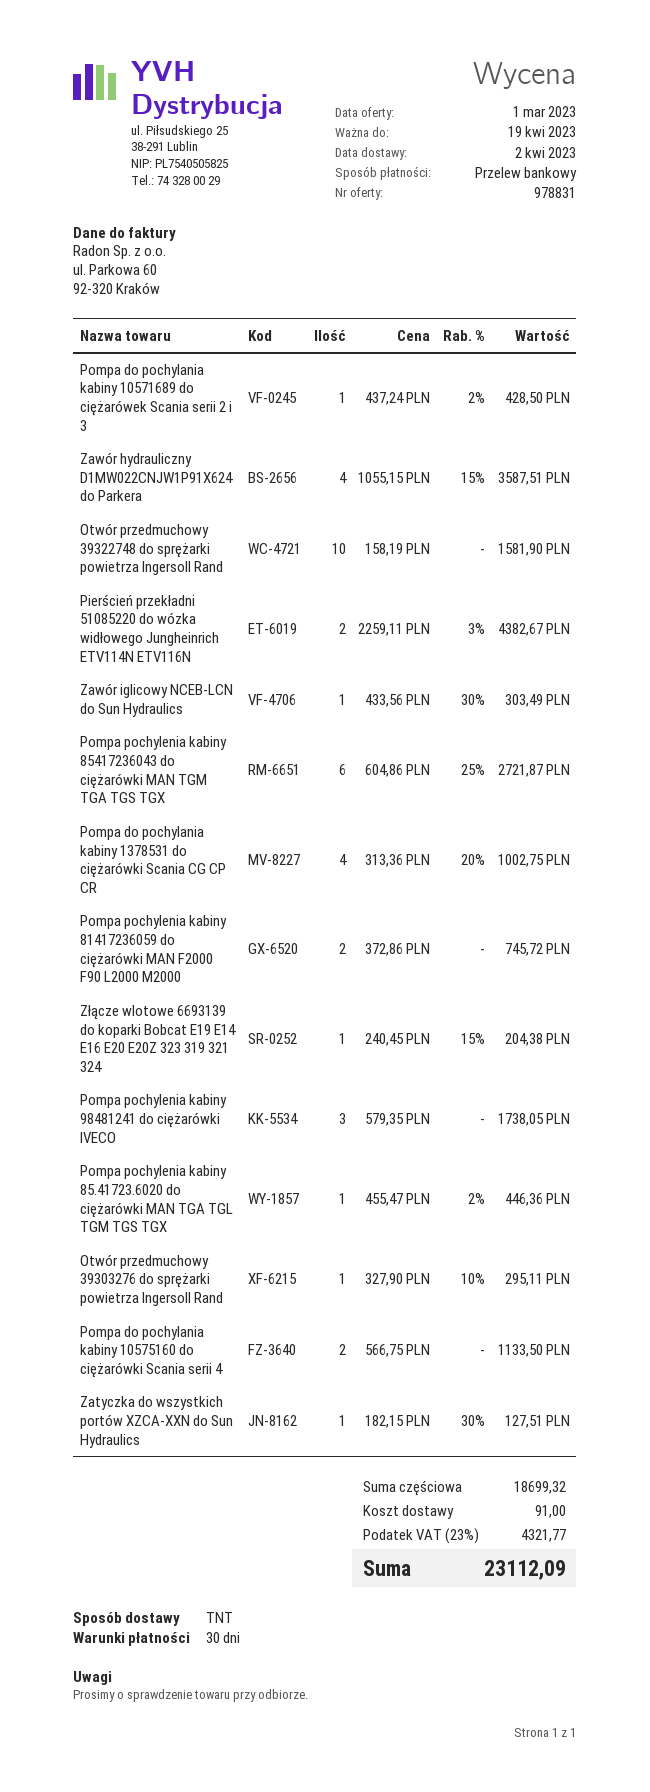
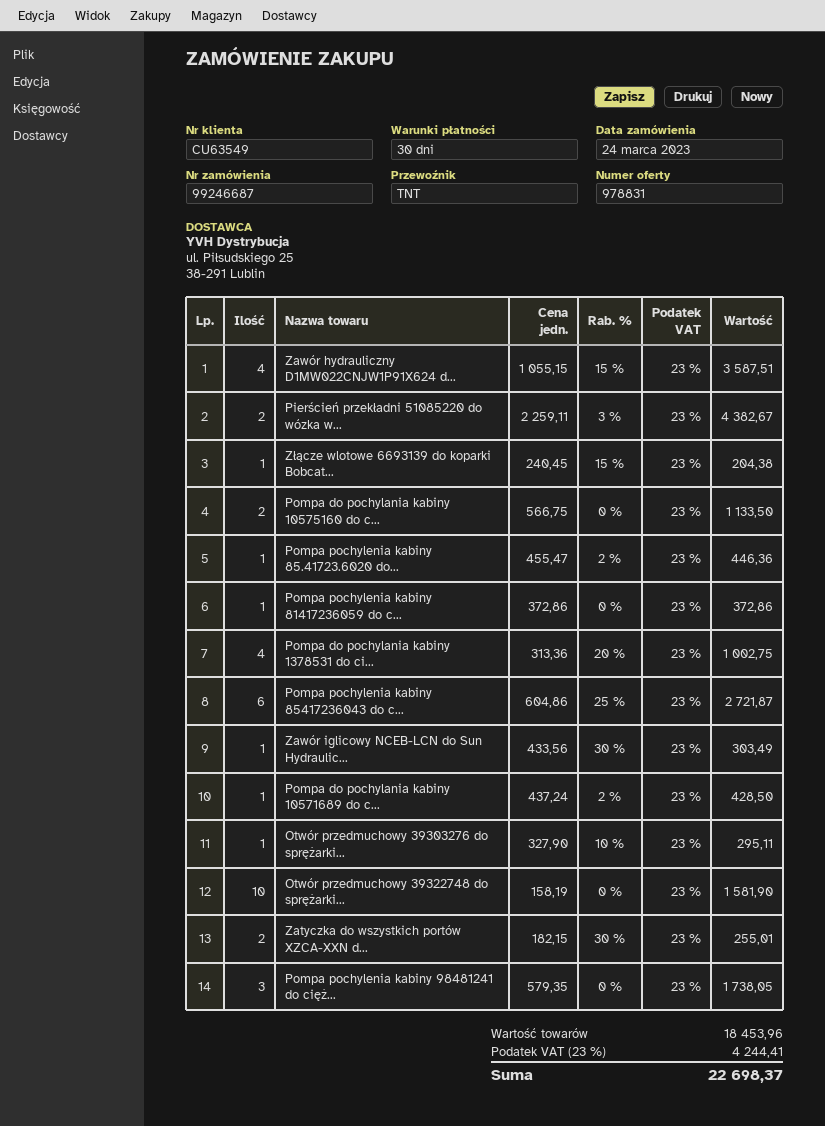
Pompa pochylenia kabiny 81417236059 do ciężarówki MAN F2000 F90 L2000 M2000: 2 x 372.86 = 745.72 -> 1 x 372.86 = 372.86
Zatyczka do wszystkich portów XZCA-XXN do Sun Hydraulics: 1 x 182.15 - 30% = 127.51 -> 2 x 182.15 - 30% = 255.01
subtotal: 18699.32 -> 18453.96
shipping: 91.00 -> none
tax: 23% = 4321.77 -> 23% = 4244.41
total: 23112.09 -> 22698.37

